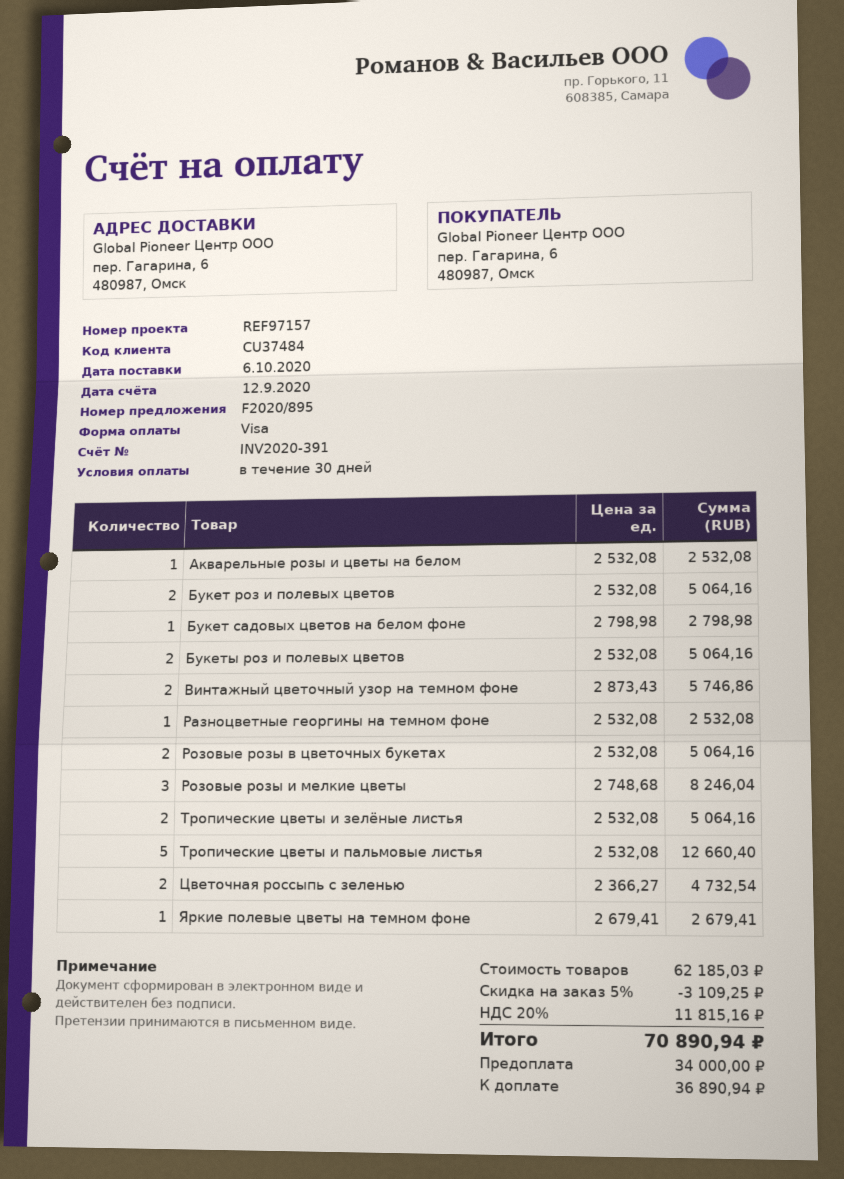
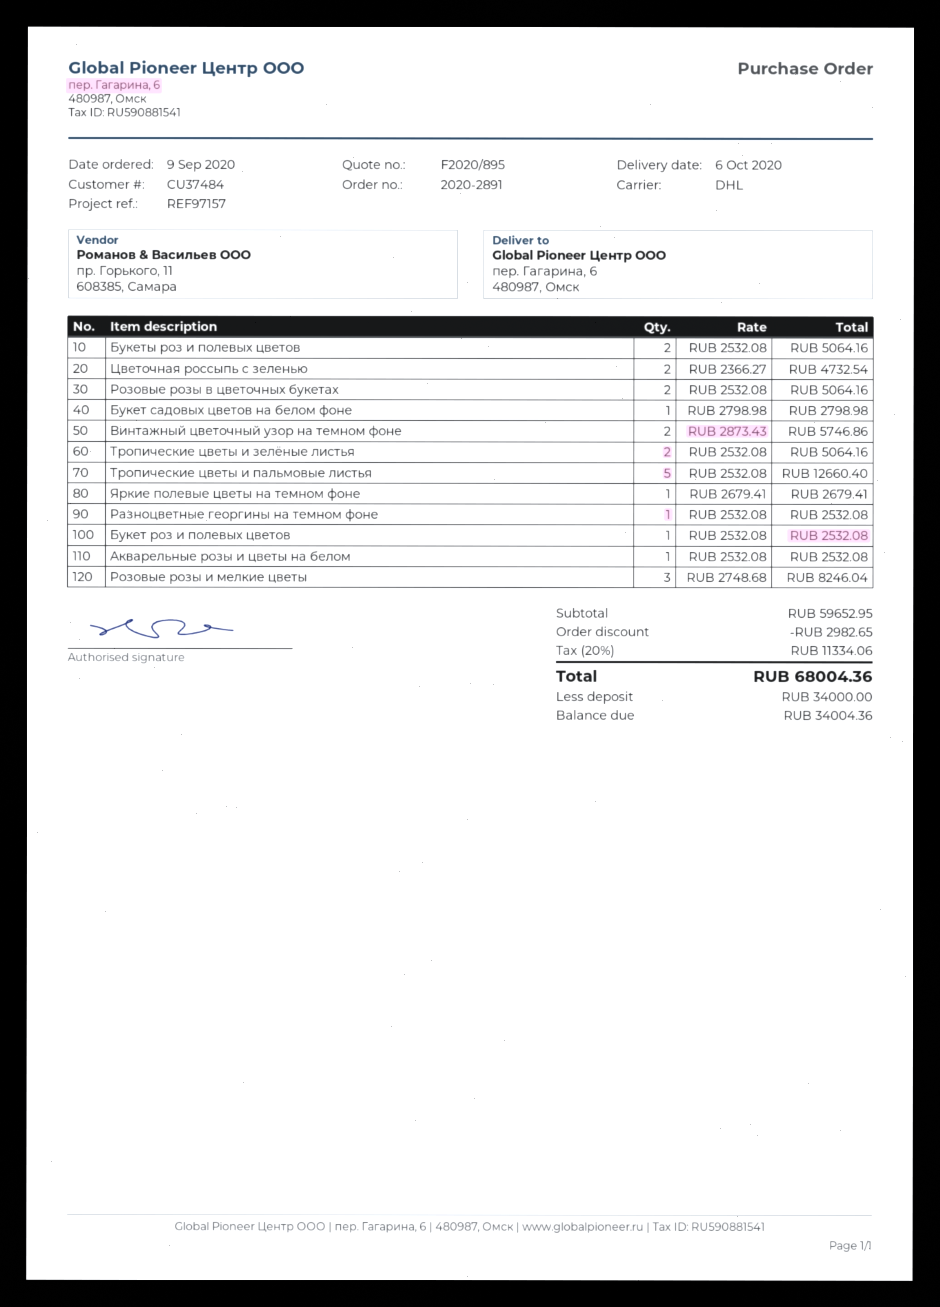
Букет роз и полевых цветов: 2 x 2532.08 = 5064.16 -> 1 x 2532.08 = 2532.08
subtotal: 62185.03 -> 59652.95
discount: 3109.25 -> 2982.65
tax: 20% = 11815.16 -> 20% = 11334.06
total: 70890.94 -> 68004.36
balance: 36890.94 -> 34004.36

